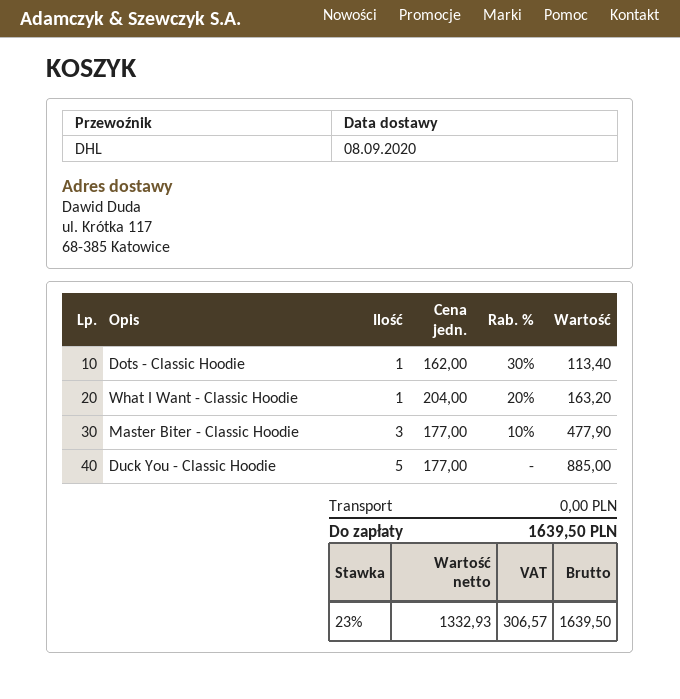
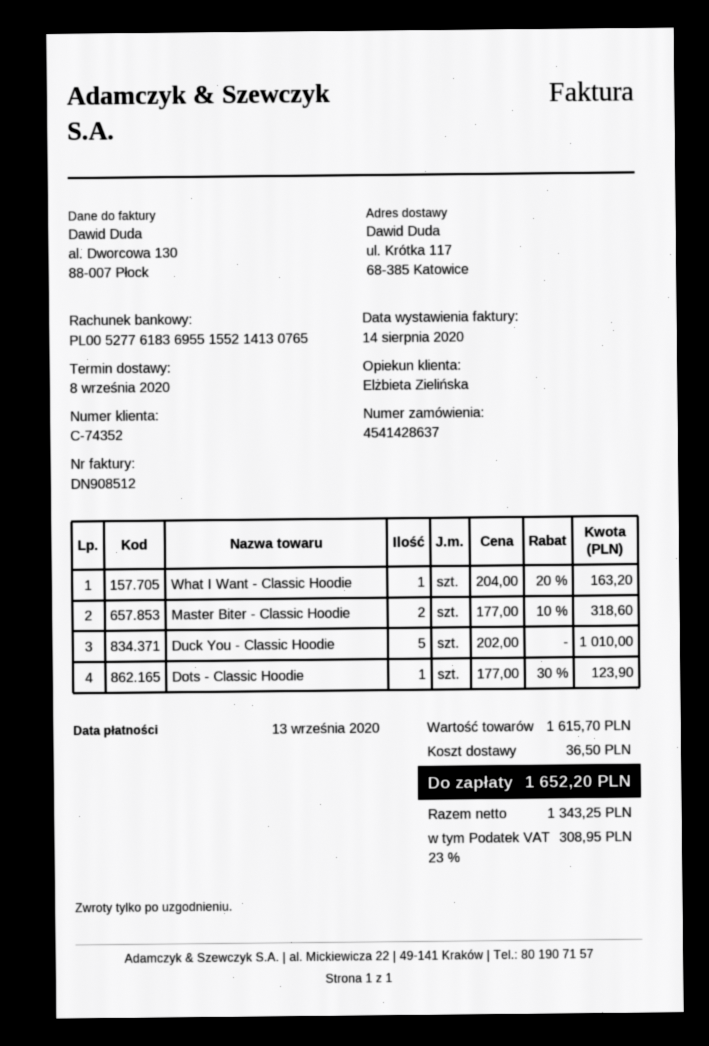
Dots - Classic Hoodie: 1 x 162.00 - 30% = 113.40 -> 1 x 177.00 - 30% = 123.90
Master Biter - Classic Hoodie: 3 x 177.00 - 10% = 477.90 -> 2 x 177.00 - 10% = 318.60
Duck You - Classic Hoodie: 5 x 177.00 = 885.00 -> 5 x 202.00 = 1010.00
shipping: 0.00 -> 36.50
net: 1332.93 -> 1343.25
tax: 23% = 306.57 -> 23% = 308.95
total: 1639.50 -> 1652.20

